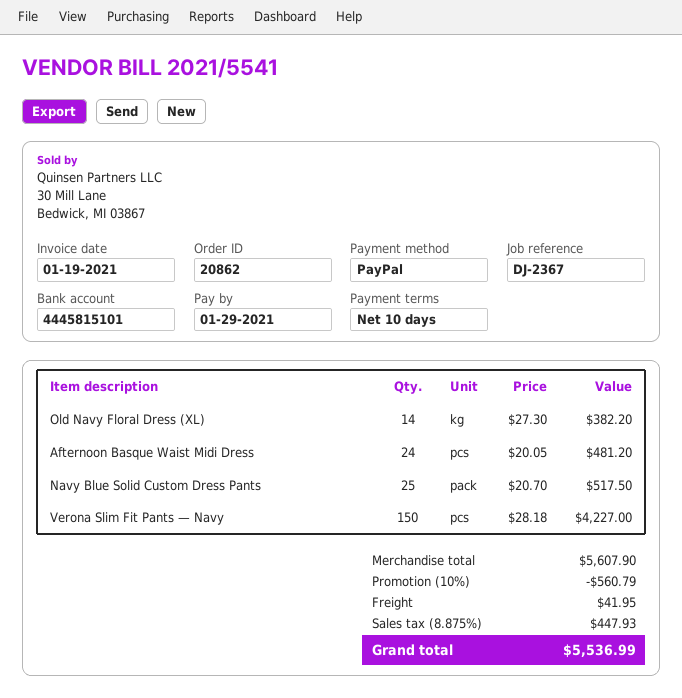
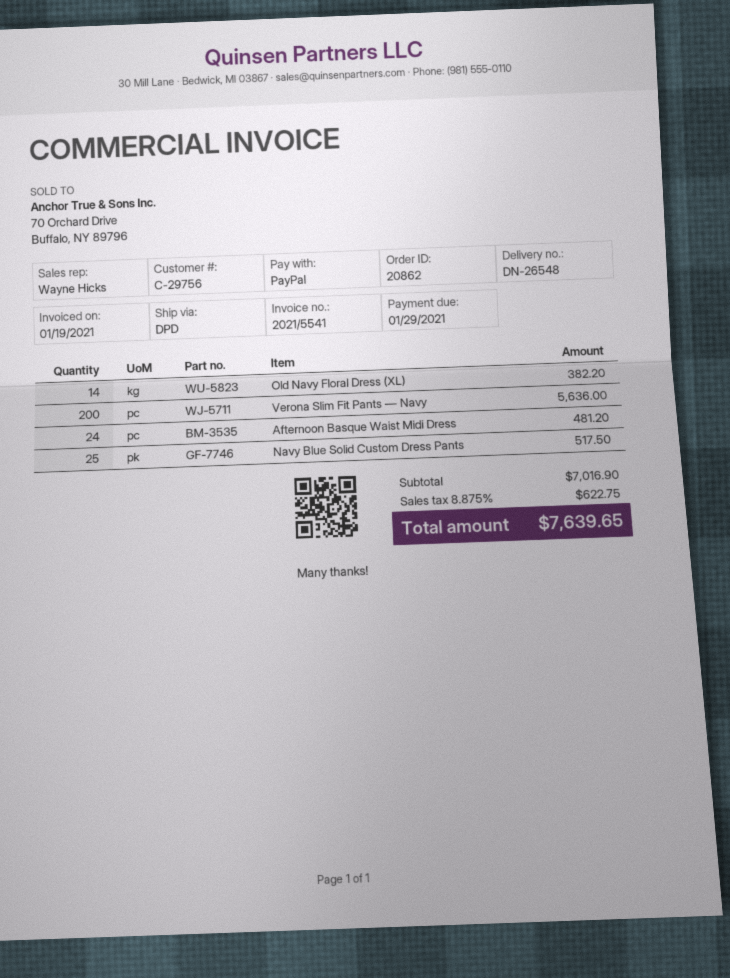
Verona Slim Fit Pants — Navy: 150 for 4227.00 -> 200 for 5636.00
subtotal: 5607.90 -> 7016.90
discount: 10% = 560.79 -> none
shipping: 41.95 -> none
tax: 8.875% = 447.93 -> 8.875% = 622.75
total: 5536.99 -> 7639.65

